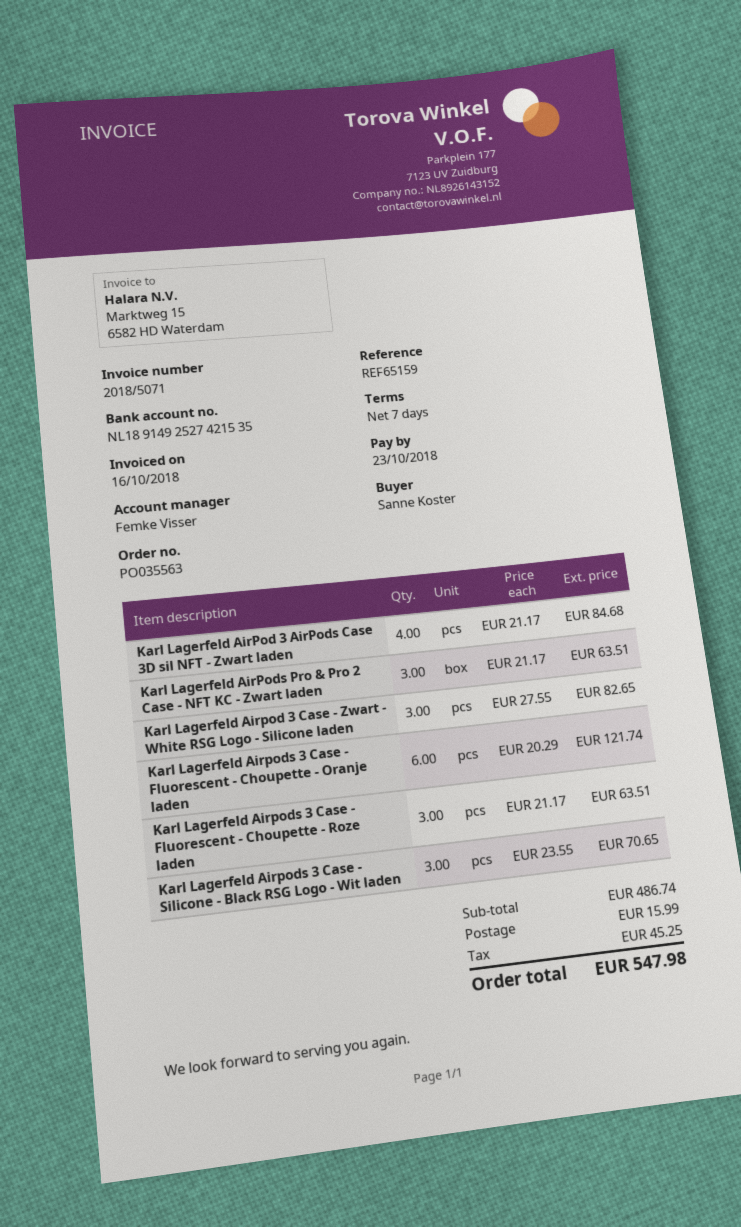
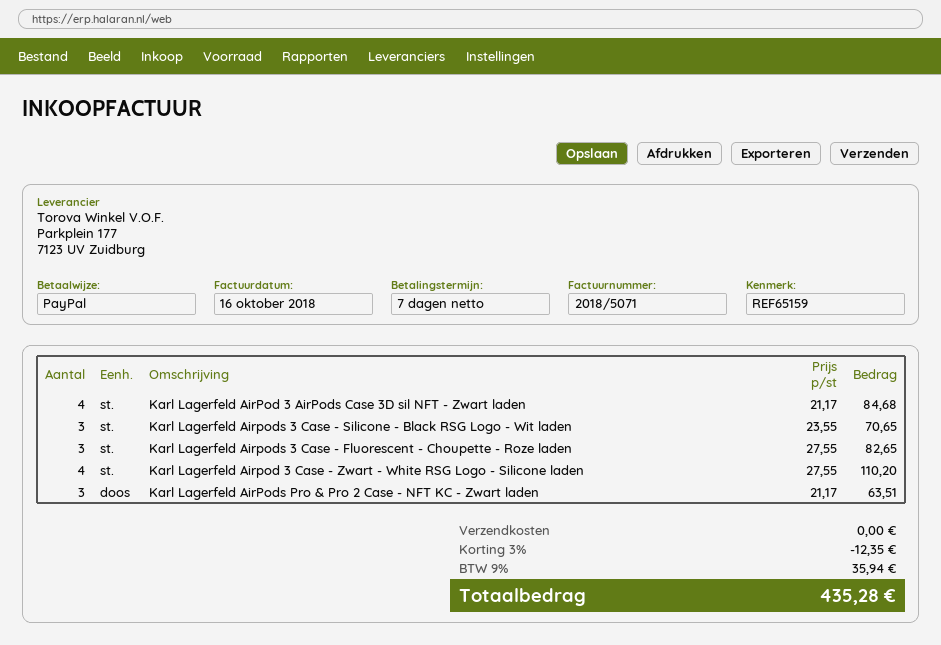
Karl Lagerfeld Airpod 3 Case - Zwart - White RSG Logo - Silicone laden: 3 x 27.55 = 82.65 -> 4 x 27.55 = 110.20
Karl Lagerfeld Airpods 3 Case - Fluorescent - Choupette - Oranje laden: 6 x 20.29 = 121.74 -> none
Karl Lagerfeld Airpods 3 Case - Fluorescent - Choupette - Roze laden: 3 x 21.17 = 63.51 -> 3 x 27.55 = 82.65
discount: none -> 3% = 12.35
shipping: 15.99 -> 0.00
tax: 45.25 -> 35.94
total: 547.98 -> 435.28

